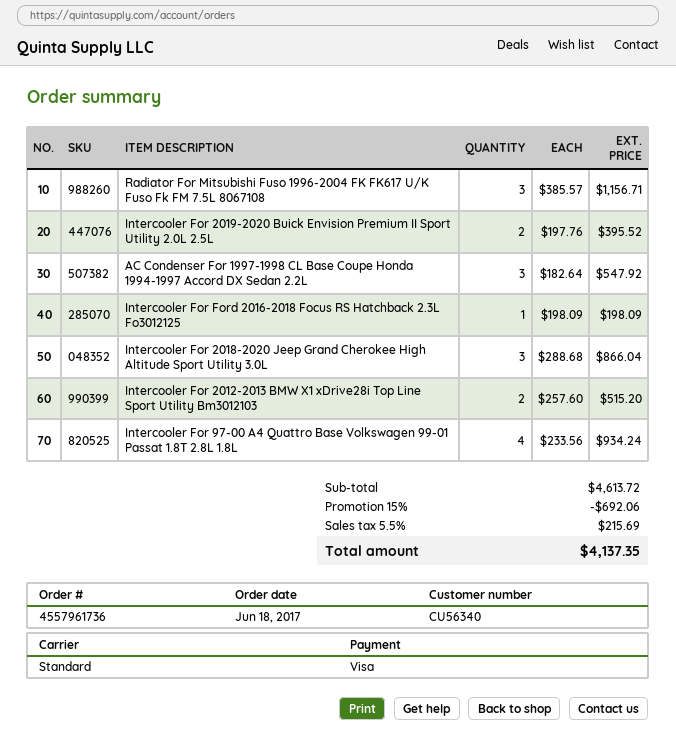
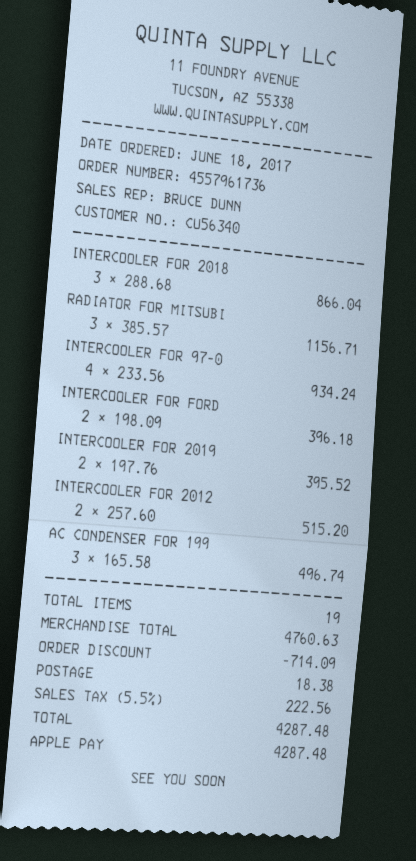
payment method: Visa -> Apple Pay
AC Condenser For 1997-1998 CL Base Coupe Honda 1994-1997 Accord DX Sedan 2.2L: 3 x 182.64 = 547.92 -> 3 x 165.58 = 496.74
Intercooler For Ford 2016-2018 Focus RS Hatchback 2.3L Fo3012125: 1 x 198.09 = 198.09 -> 2 x 198.09 = 396.18
subtotal: 4613.72 -> 4760.63
discount: 692.06 -> 714.09
shipping: none -> 18.38
tax: 5.5% = 215.69 -> 5.5% = 222.56
total: 4137.35 -> 4287.48

